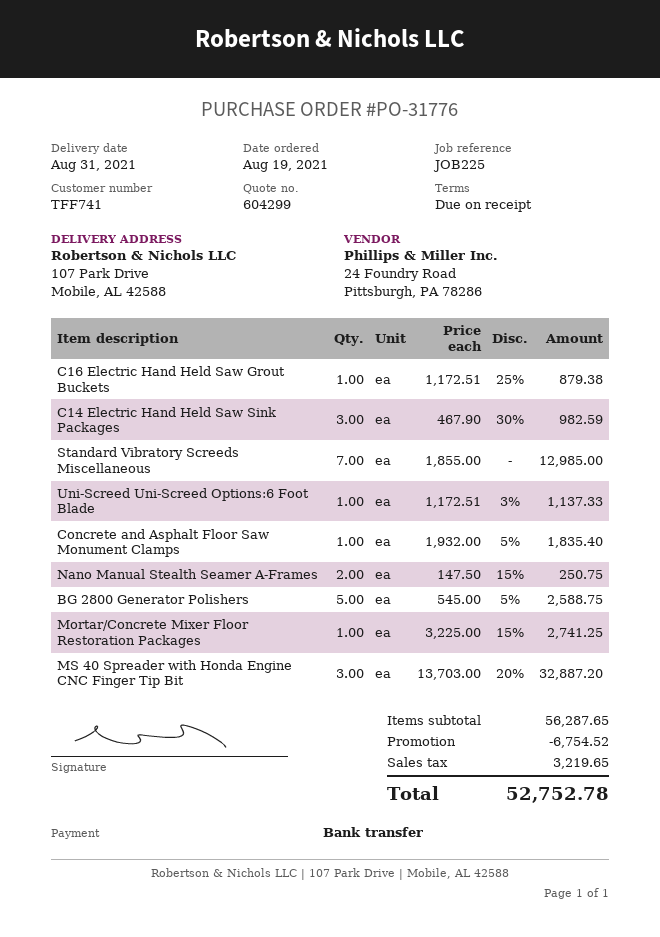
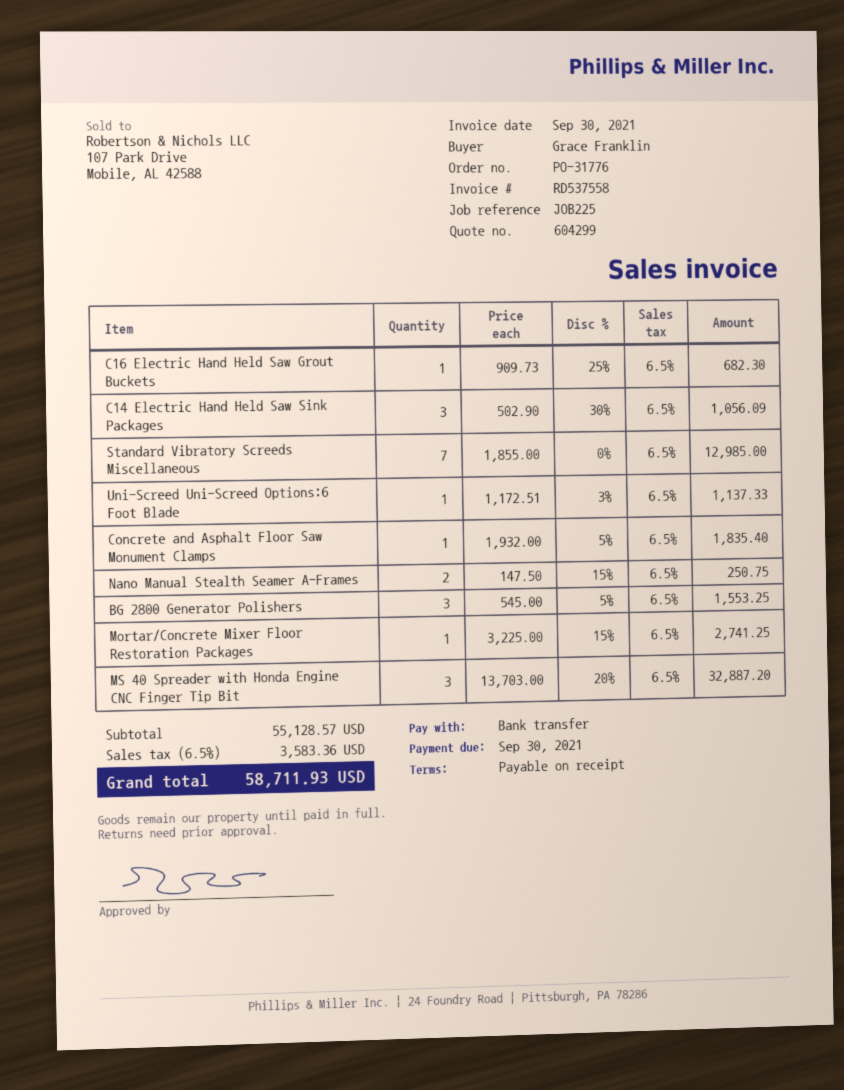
C16 Electric Hand Held Saw Grout Buckets: 1 x 1172.51 - 25% = 879.38 -> 1 x 909.73 - 25% = 682.30
C14 Electric Hand Held Saw Sink Packages: 3 x 467.90 - 30% = 982.59 -> 3 x 502.90 - 30% = 1056.09
BG 2800 Generator Polishers: 5 x 545.00 - 5% = 2588.75 -> 3 x 545.00 - 5% = 1553.25
subtotal: 56287.65 -> 55128.57
discount: 6754.52 -> none
tax: 3219.65 -> 3583.36
total: 52752.78 -> 58711.93

